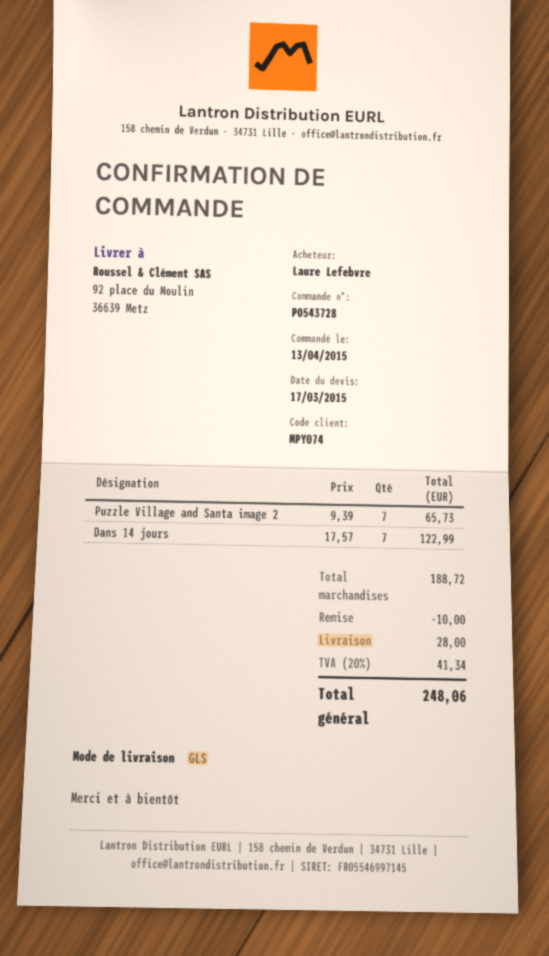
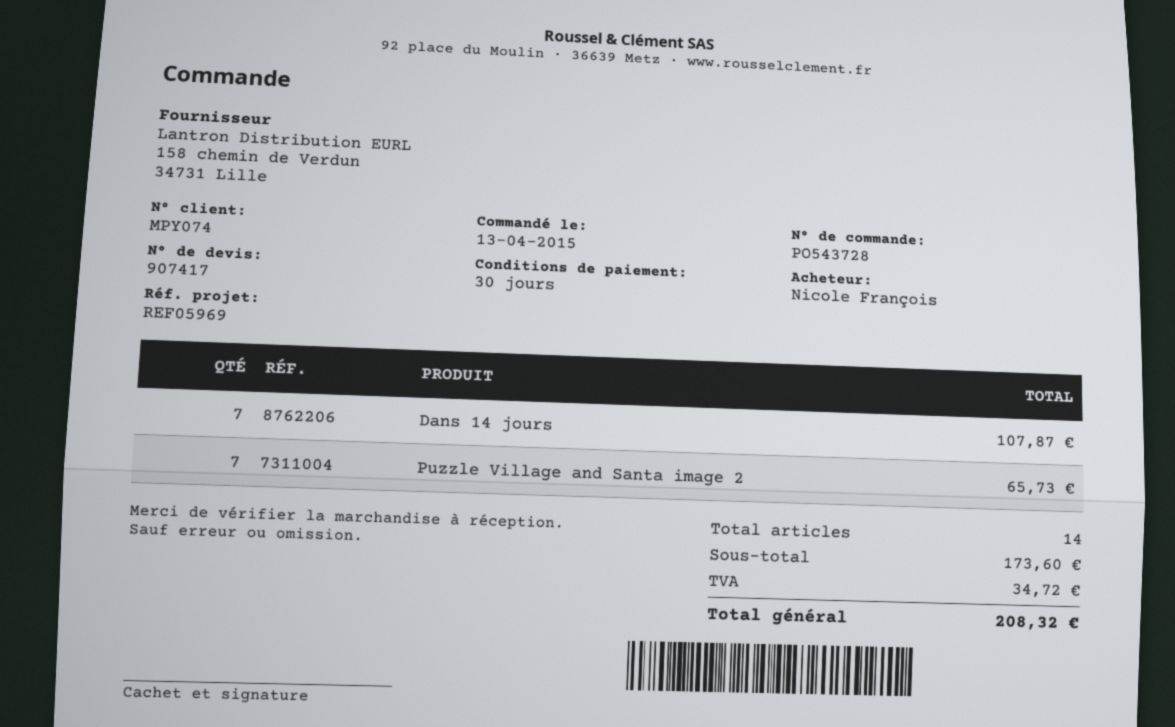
ordered by: Laure Lefebvre -> Nicole François
Dans 14 jours: 7 for 122.99 -> 7 for 107.87
subtotal: 188.72 -> 173.60
discount: 10.00 -> none
shipping: 28.00 -> none
tax: 41.34 -> 34.72
total: 248.06 -> 208.32

